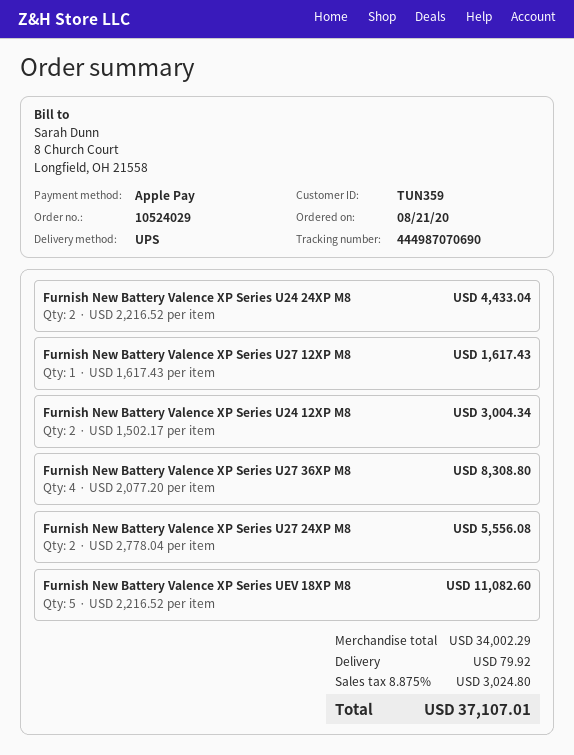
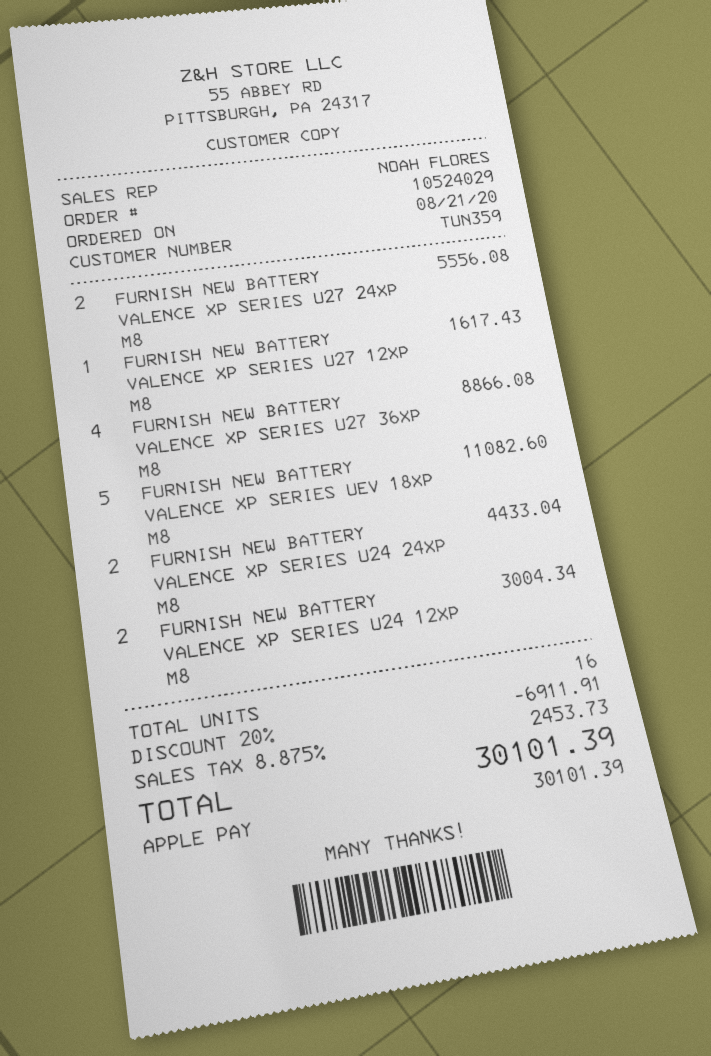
Furnish New Battery Valence XP Series U27 36XP M8: 4 for 8308.80 -> 4 for 8866.08
discount: none -> 20% = 6911.91
shipping: 79.92 -> none
tax: 8.875% = 3024.80 -> 8.875% = 2453.73
total: 37107.01 -> 30101.39

